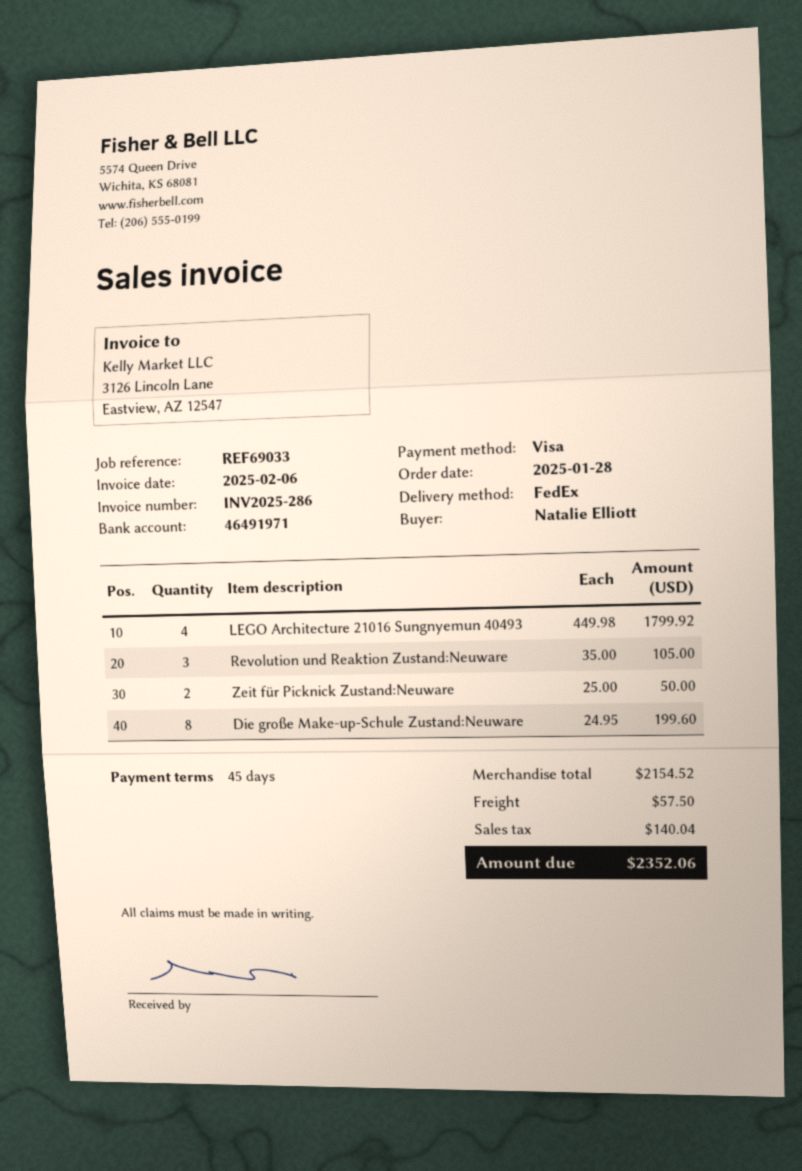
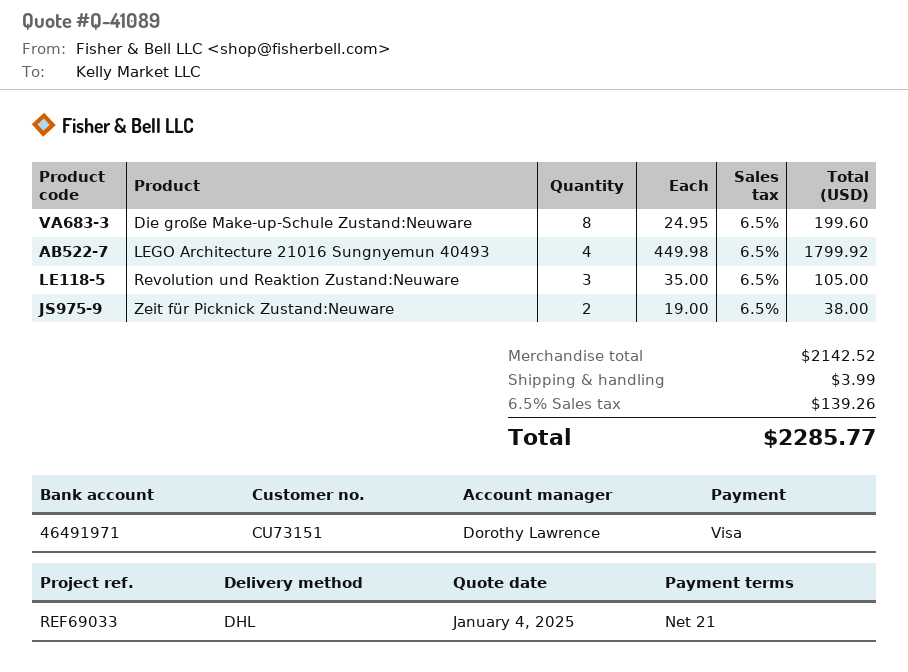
payment terms: 45 days -> 21 days
shipping method: FedEx -> DHL
Zeit für Picknick Zustand:Neuware: 2 x 25.00 = 50.00 -> 2 x 19.00 = 38.00
subtotal: 2154.52 -> 2142.52
shipping: 57.50 -> 3.99
tax: 140.04 -> 139.26
total: 2352.06 -> 2285.77

